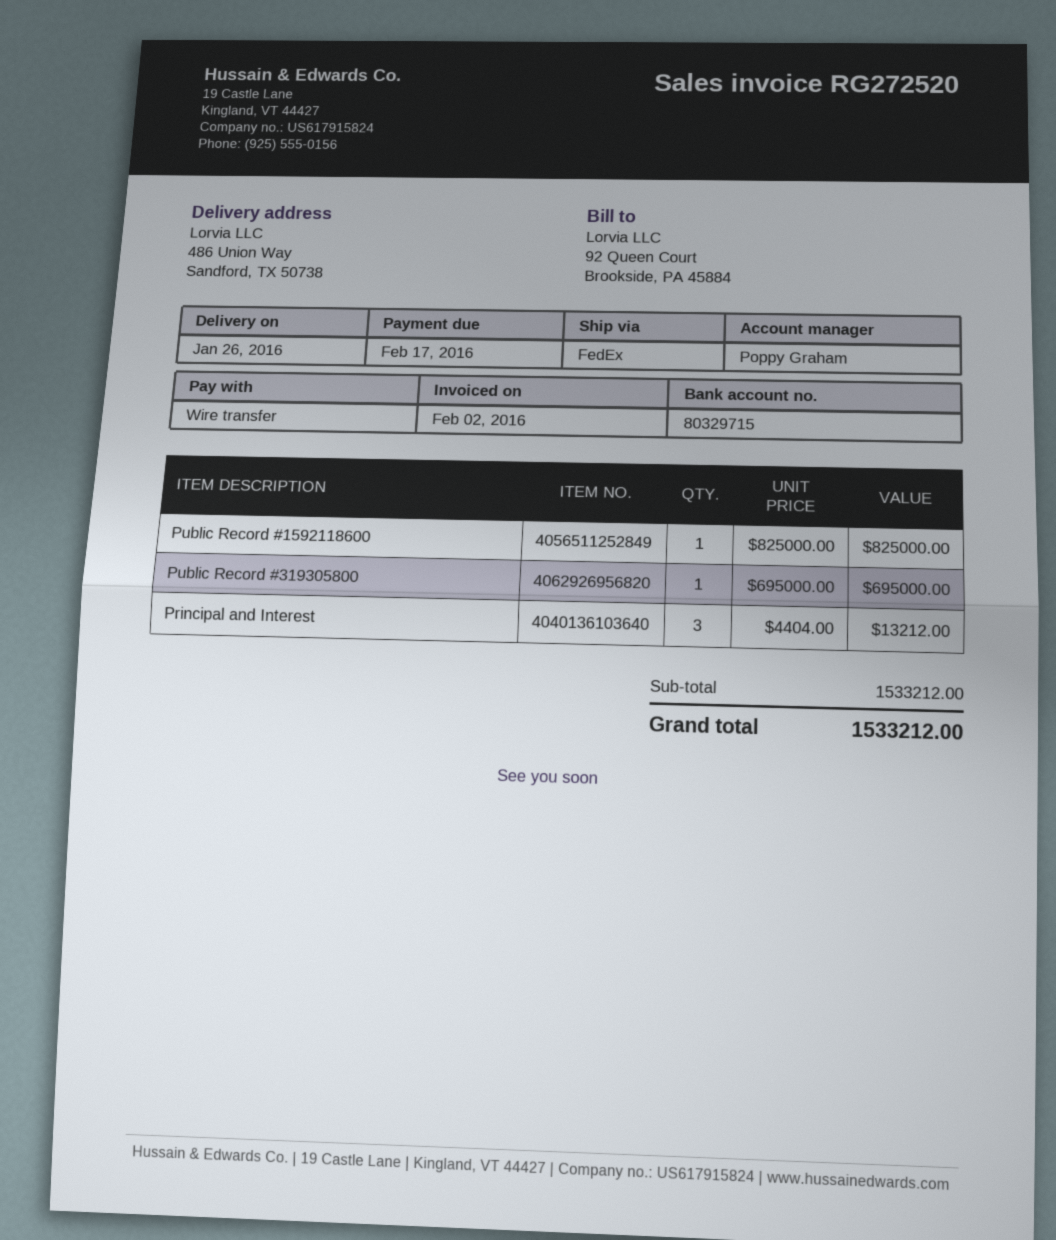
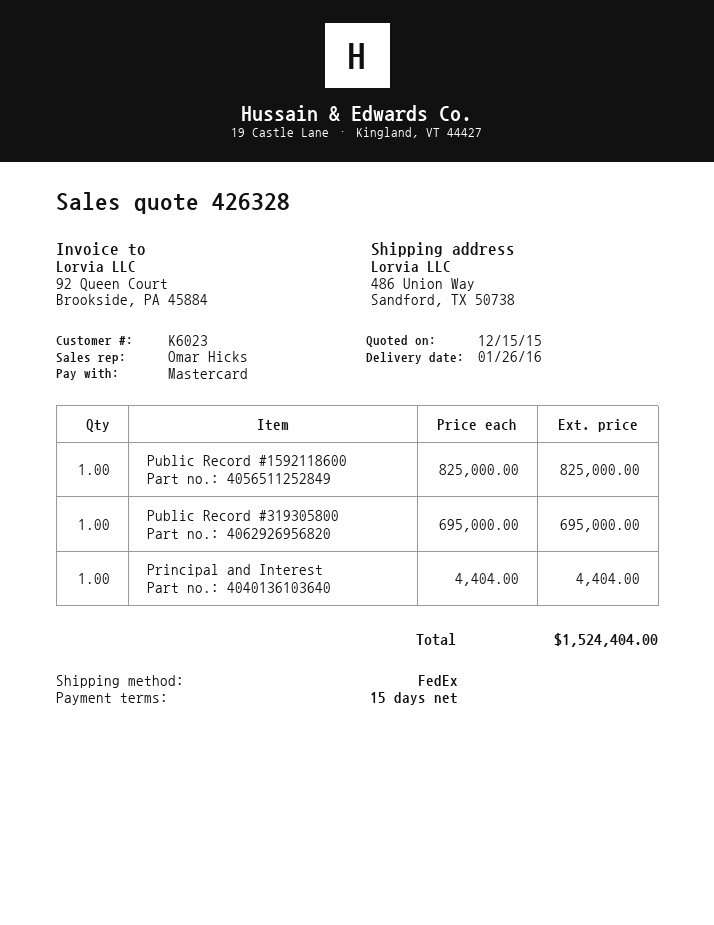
sales rep: Poppy Graham -> Omar Hicks
payment method: bank transfer -> Mastercard
Principal and Interest: 3 x 4404.00 = 13212.00 -> 1 x 4404.00 = 4404.00
total: 1533212.00 -> 1524404.00

